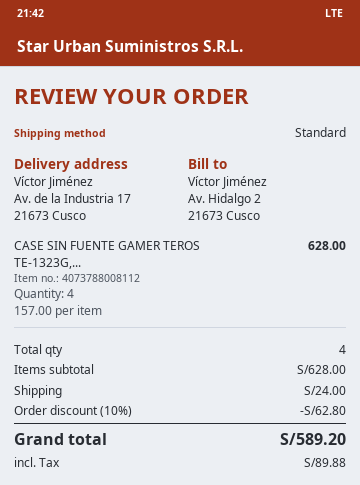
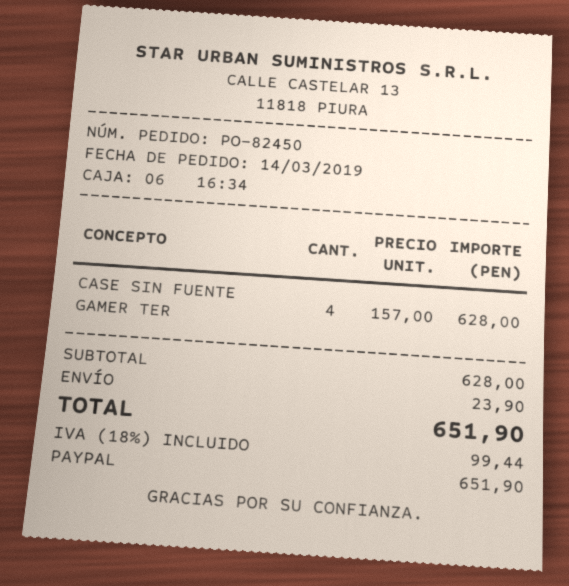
discount: 10% = 62.80 -> none
shipping: 24.00 -> 23.90
tax: 89.88 -> 99.44
total: 589.20 -> 651.90

